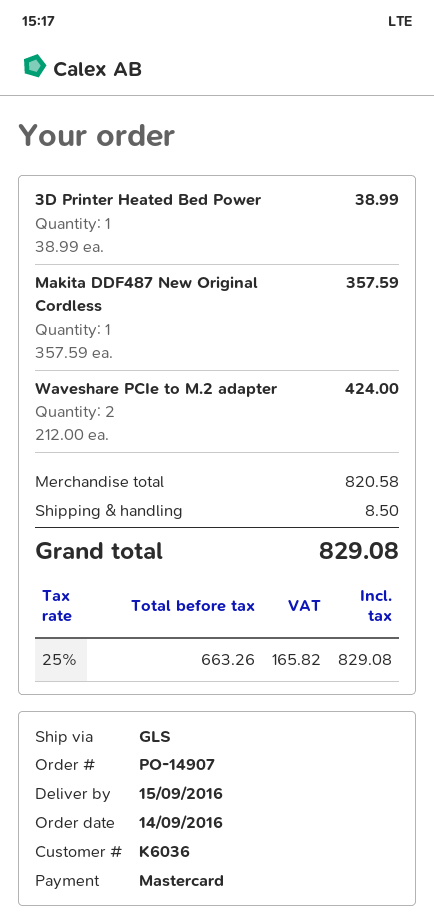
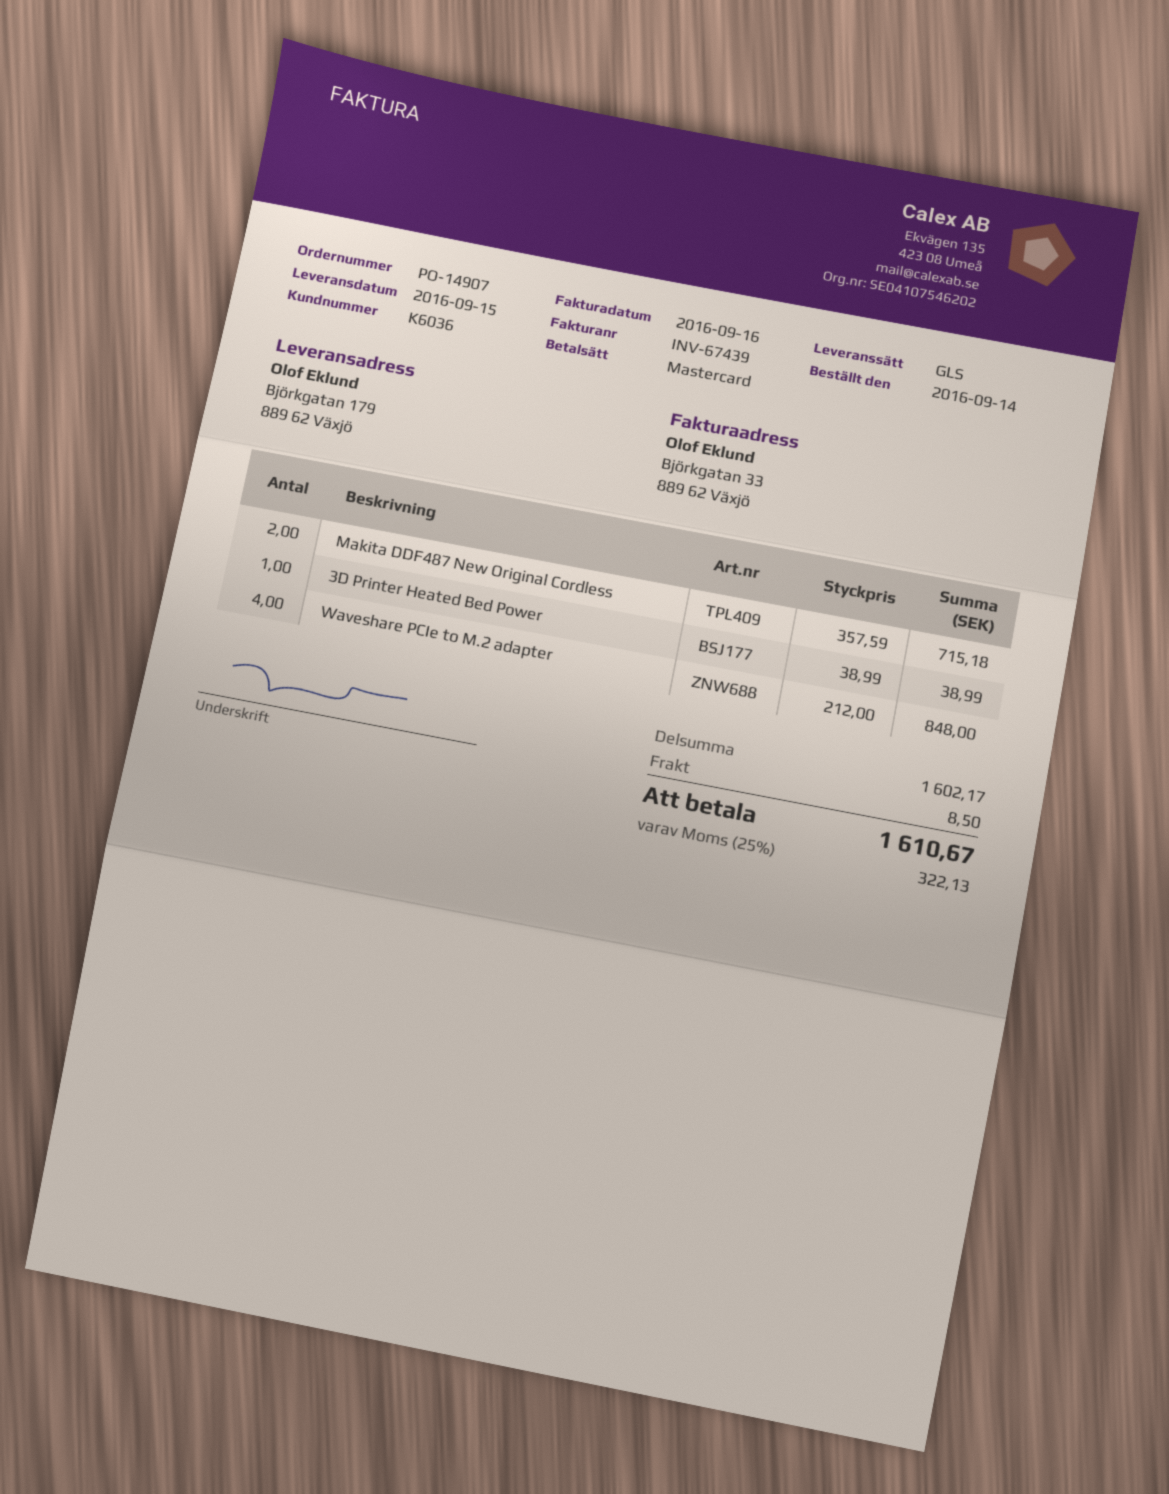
Makita DDF487 New Original Cordless: 1 x 357.59 = 357.59 -> 2 x 357.59 = 715.18
Waveshare PCIe to M.2 adapter: 2 x 212.00 = 424.00 -> 4 x 212.00 = 848.00
subtotal: 820.58 -> 1602.17
tax: 25% = 165.82 -> 25% = 322.13
total: 829.08 -> 1610.67

